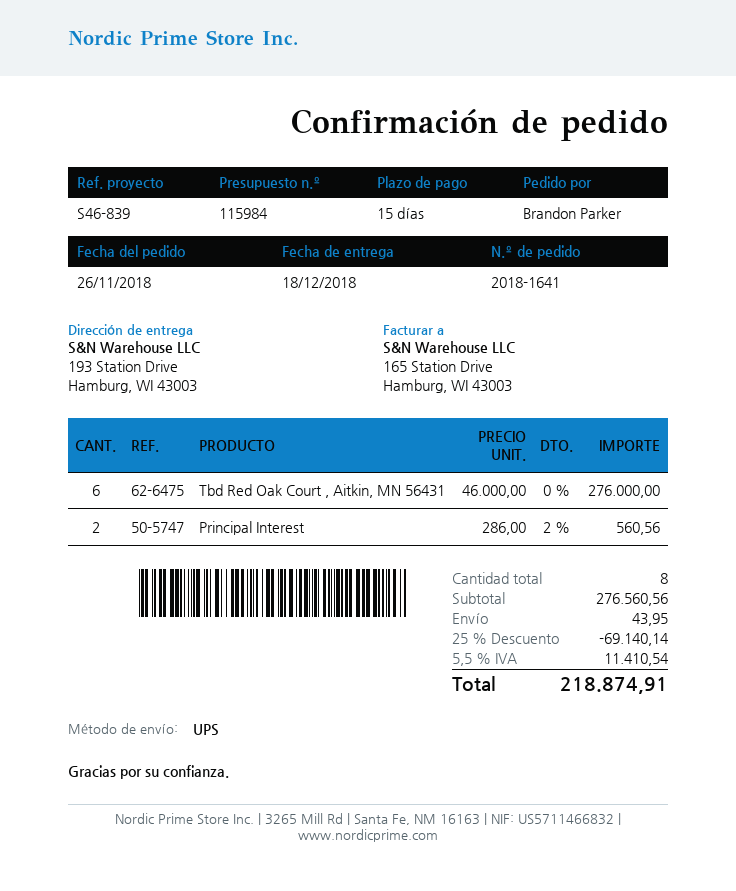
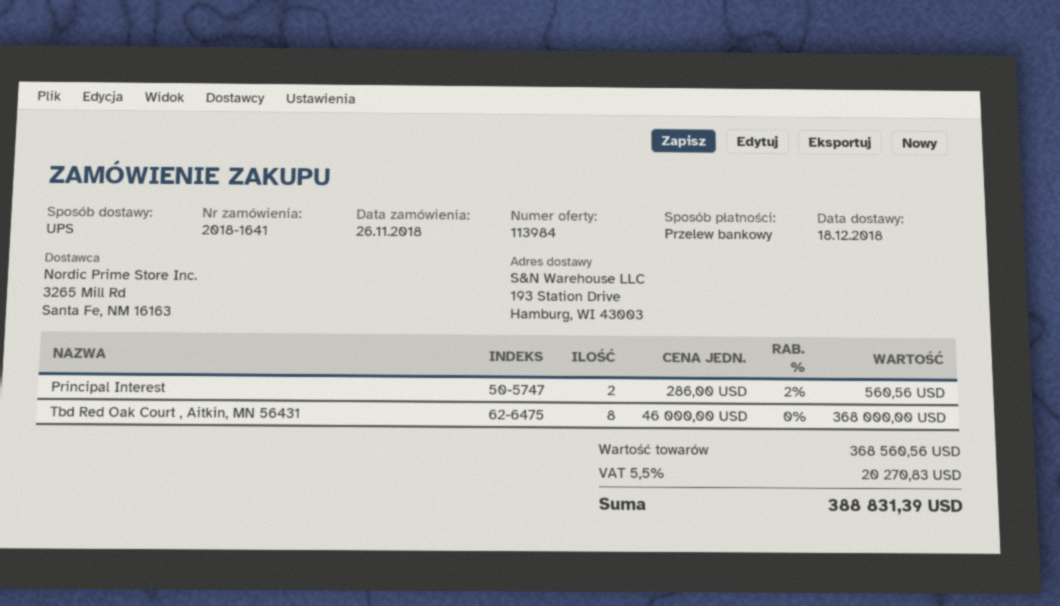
quote number: 115984 -> 113984
Tbd Red Oak Court , Aitkin, MN 56431: 6 x 46000.00 = 276000.00 -> 8 x 46000.00 = 368000.00
subtotal: 276560.56 -> 368560.56
discount: 25% = 69140.14 -> none
shipping: 43.95 -> none
tax: 5.5% = 11410.54 -> 5.5% = 20270.83
total: 218874.91 -> 388831.39

